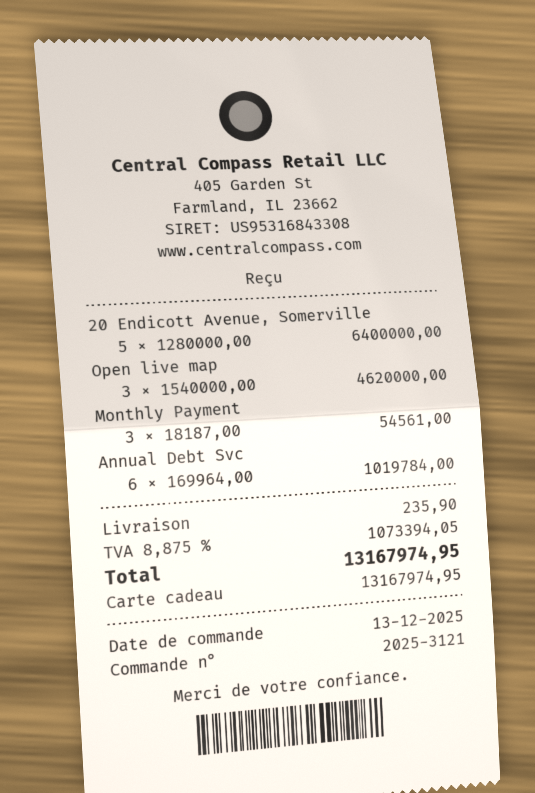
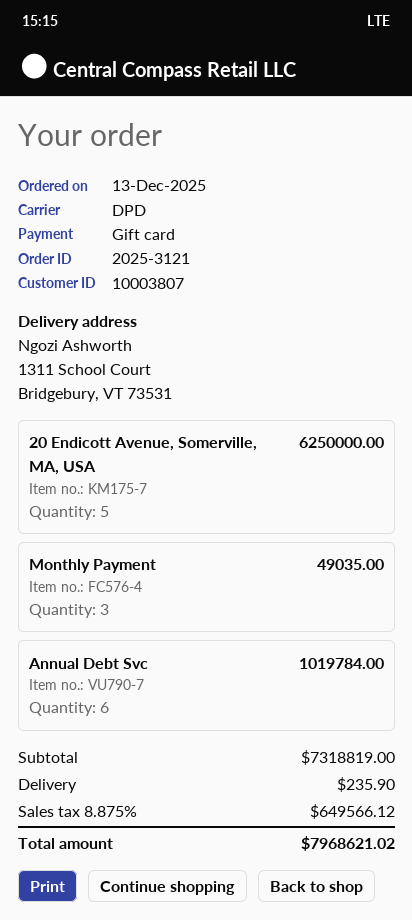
20 Endicott Avenue, Somerville: 5 for 6400000.00 -> 5 for 6250000.00
Open live map: 3 for 4620000.00 -> none
Monthly Payment: 3 for 54561.00 -> 3 for 49035.00
tax: 8.875% = 1073394.05 -> 8.875% = 649566.12
total: 13167974.95 -> 7968621.02

